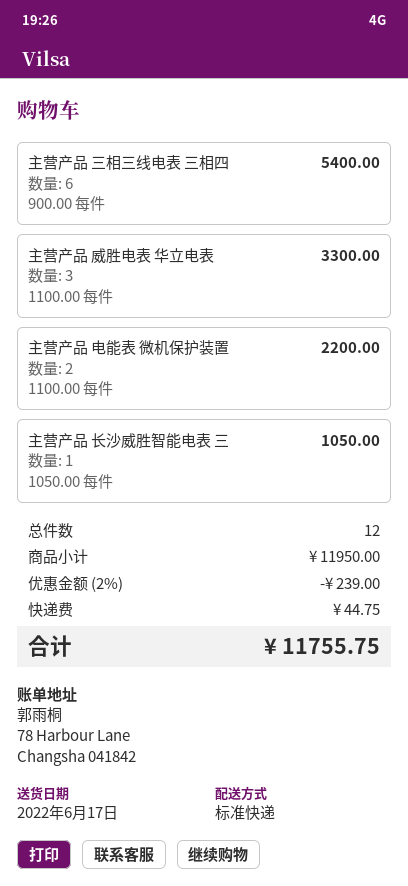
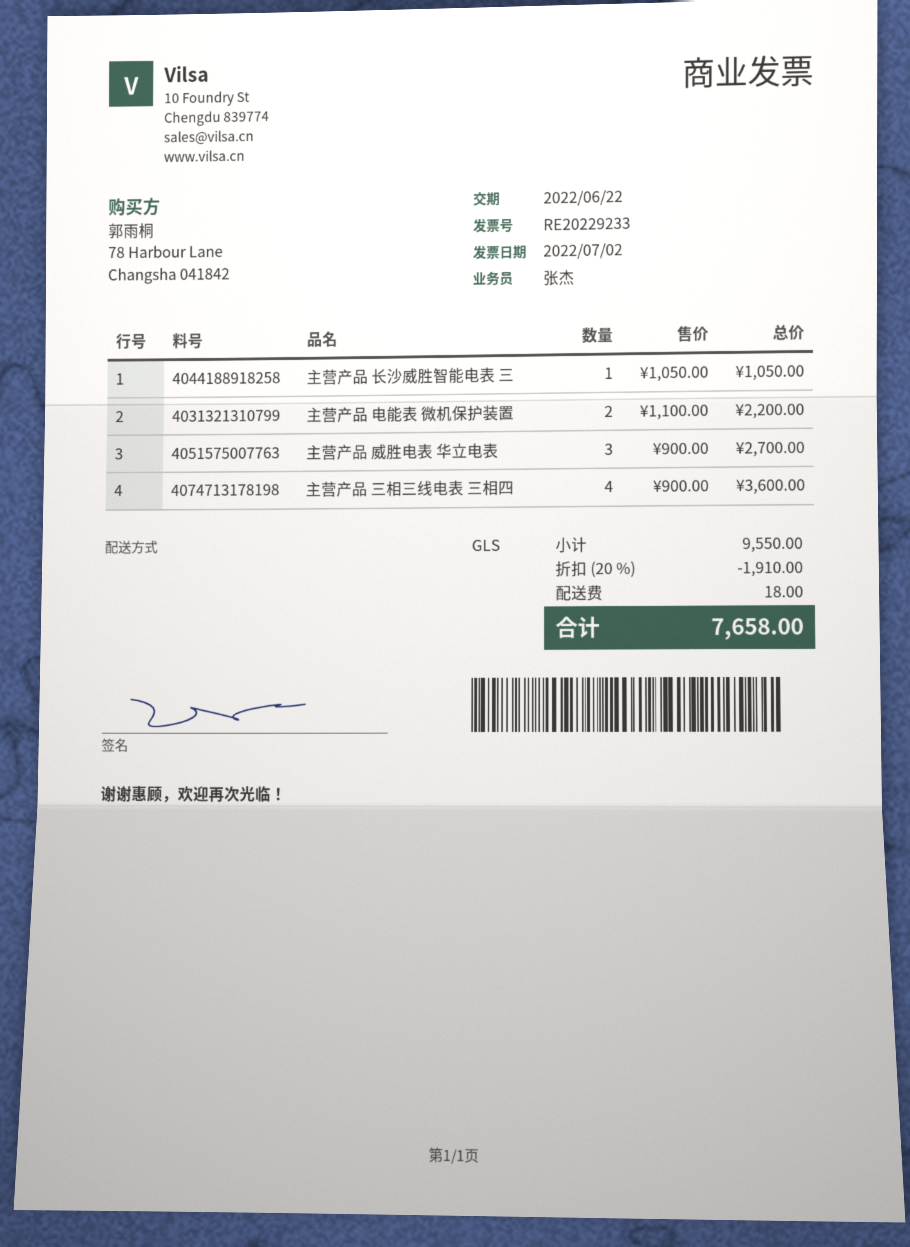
delivery date: 2022-06-17 -> 2022-06-22
shipping method: standard -> GLS
主营产品 三相三线电表 三相四: 6 x 900.00 = 5400.00 -> 4 x 900.00 = 3600.00
主营产品 威胜电表 华立电表: 3 x 1100.00 = 3300.00 -> 3 x 900.00 = 2700.00
subtotal: 11950.00 -> 9550.00
discount: 2% = 239.00 -> 20% = 1910.00
shipping: 44.75 -> 18.00
total: 11755.75 -> 7658.00

